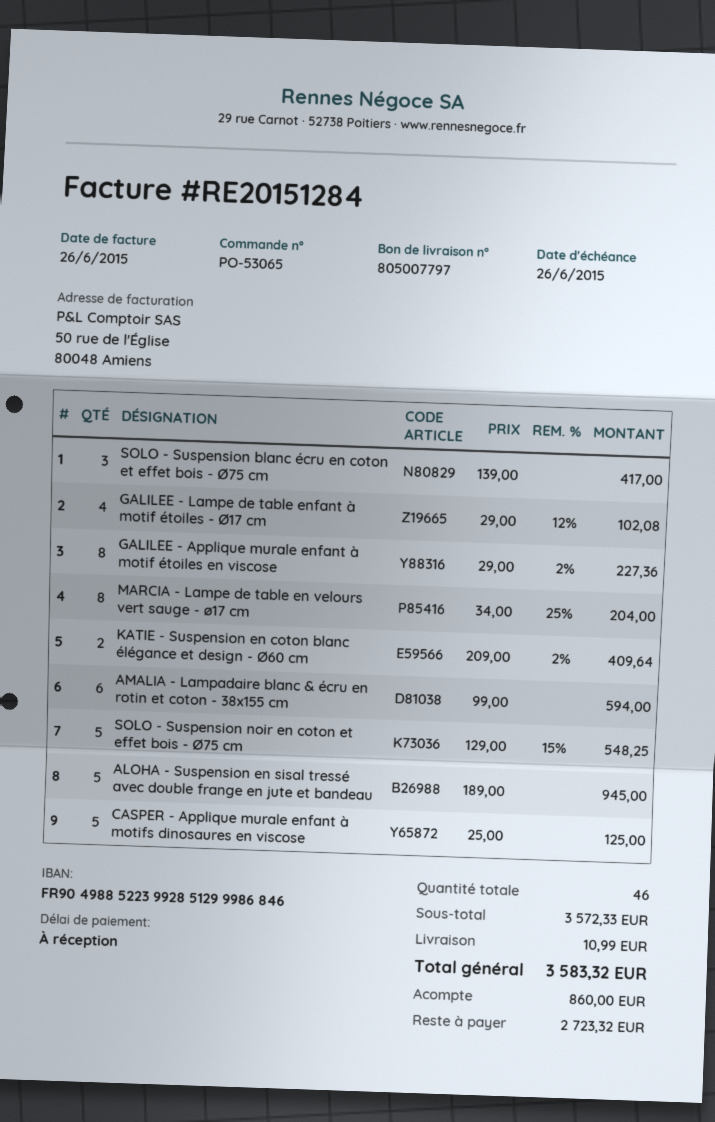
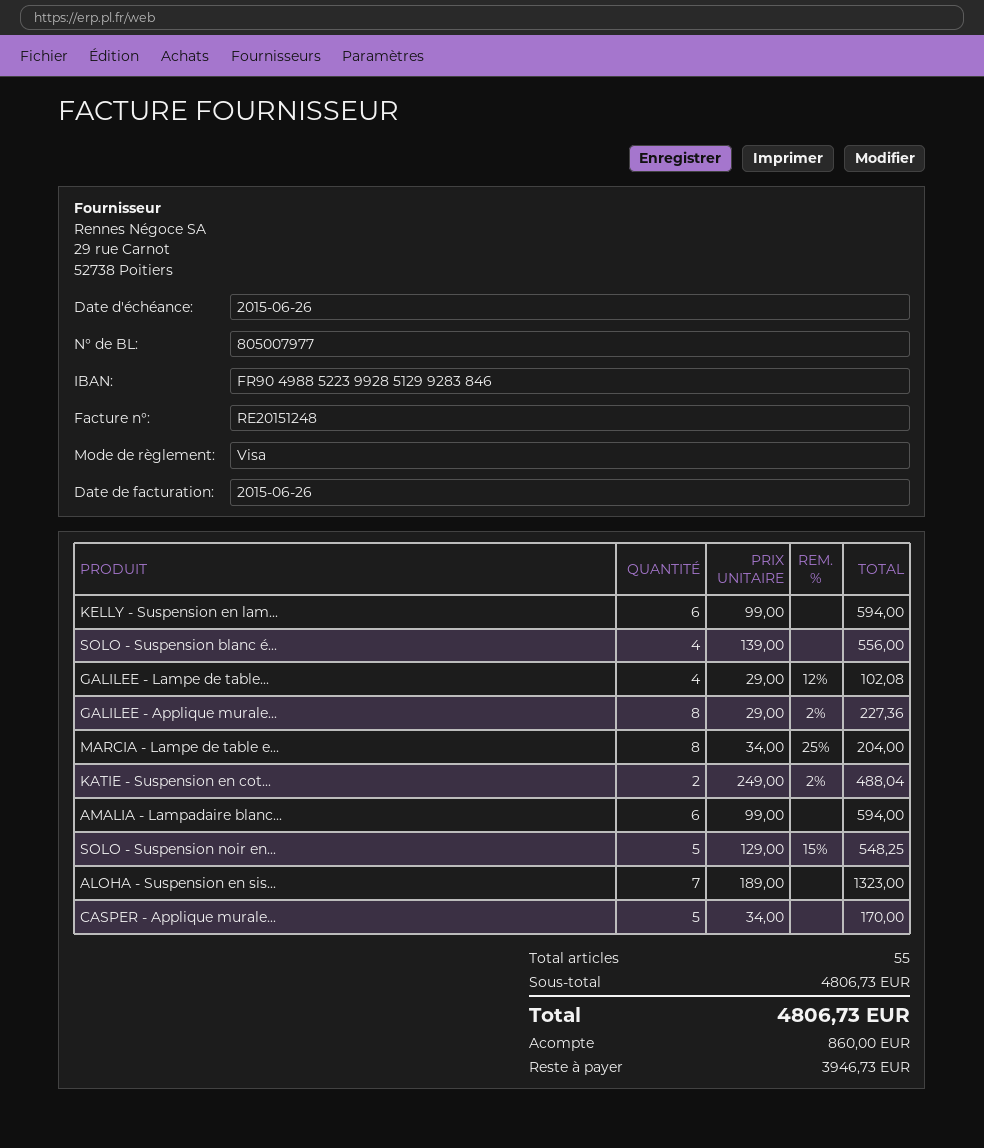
delivery note number: 805007797 -> 805007977
invoice number: RE20151284 -> RE20151248
bank account: FR9049885223992851299986846 -> FR9049885223992851299283846
SOLO - Suspension blanc écru en coton et effet bois - Ø75 cm: 3 x 139.00 = 417.00 -> 4 x 139.00 = 556.00
KATIE - Suspension en coton blanc élégance et design - Ø60 cm: 2 x 209.00 - 2% = 409.64 -> 2 x 249.00 - 2% = 488.04
ALOHA - Suspension en sisal tressé avec double frange en jute et bandeau: 5 x 189.00 = 945.00 -> 7 x 189.00 = 1323.00
CASPER - Applique murale enfant à motifs dinosaures en viscose: 5 x 25.00 = 125.00 -> 5 x 34.00 = 170.00
KELLY - Suspension en lam...: none -> 6 x 99.00 = 594.00
total quantity: 46 -> 55
subtotal: 3572.33 -> 4806.73
shipping: 10.99 -> none
total: 3583.32 -> 4806.73
balance: 2723.32 -> 3946.73

